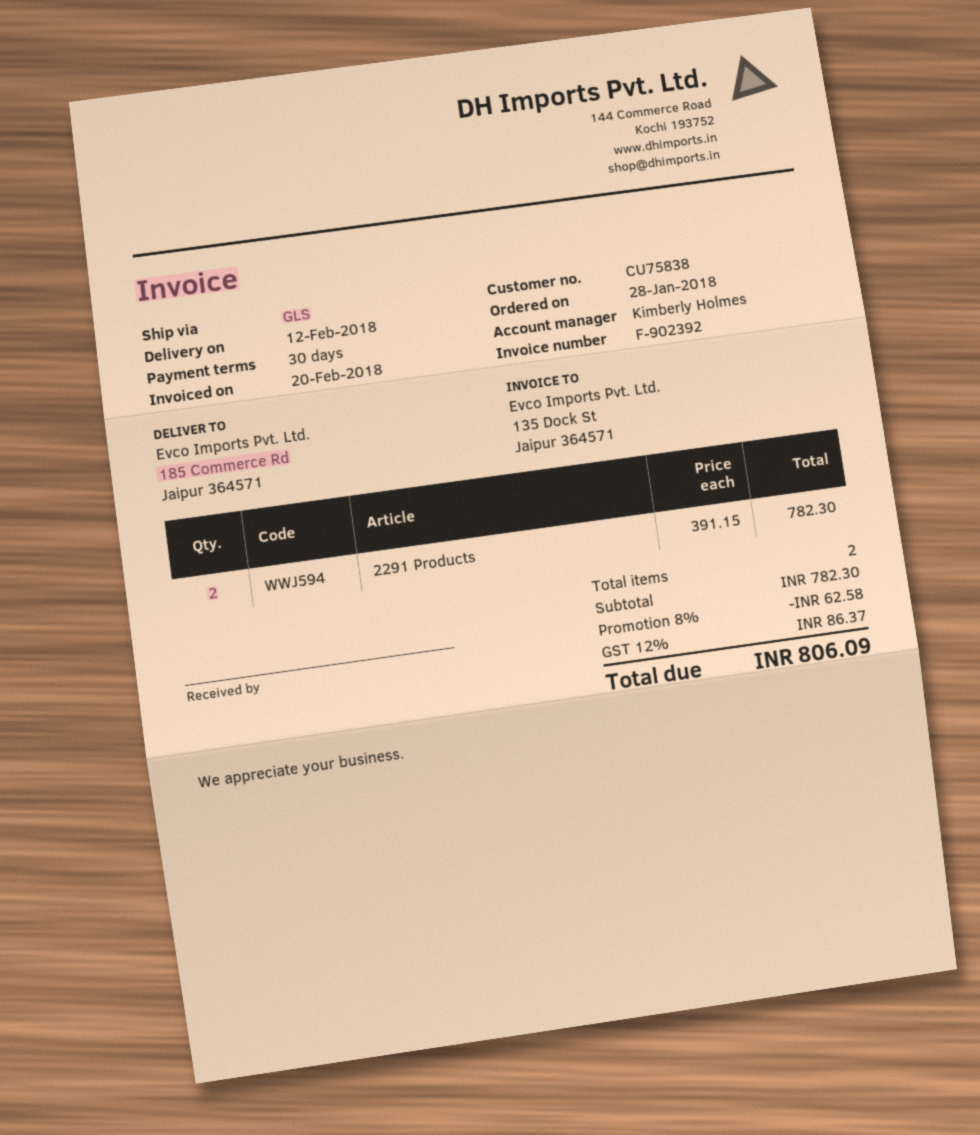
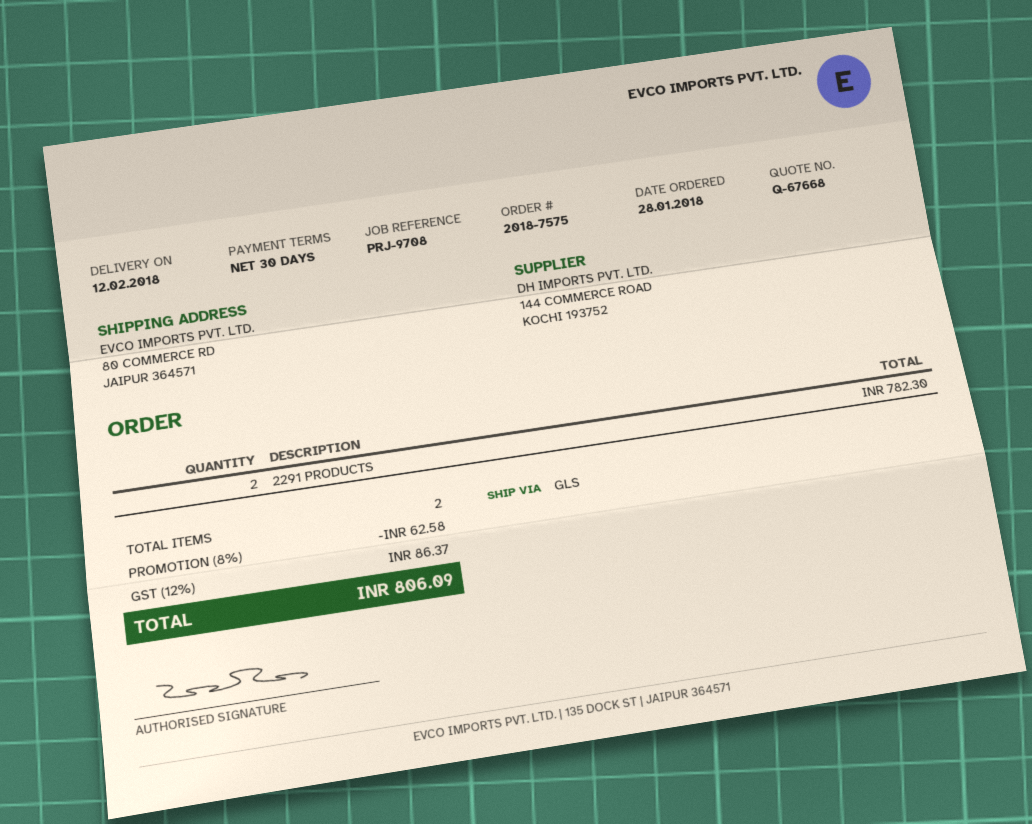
ship to: 185 Commerce Rd, Jaipur 364571 -> 80 COMMERCE RD, JAIPUR 364571

